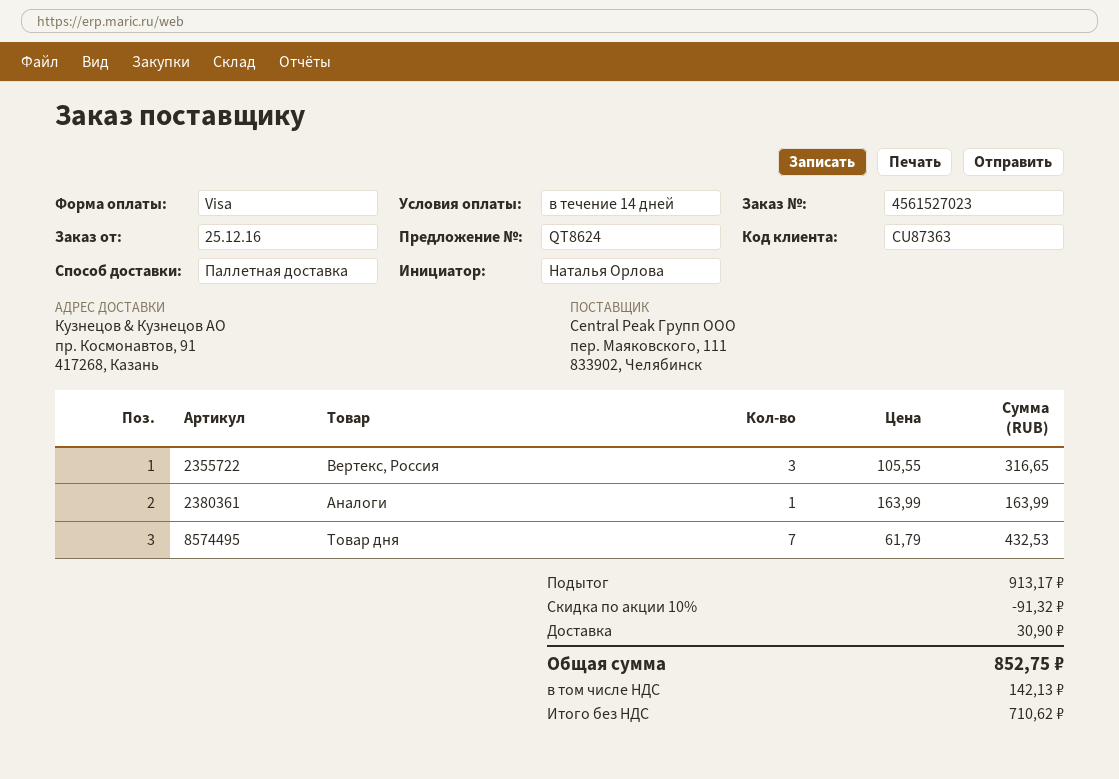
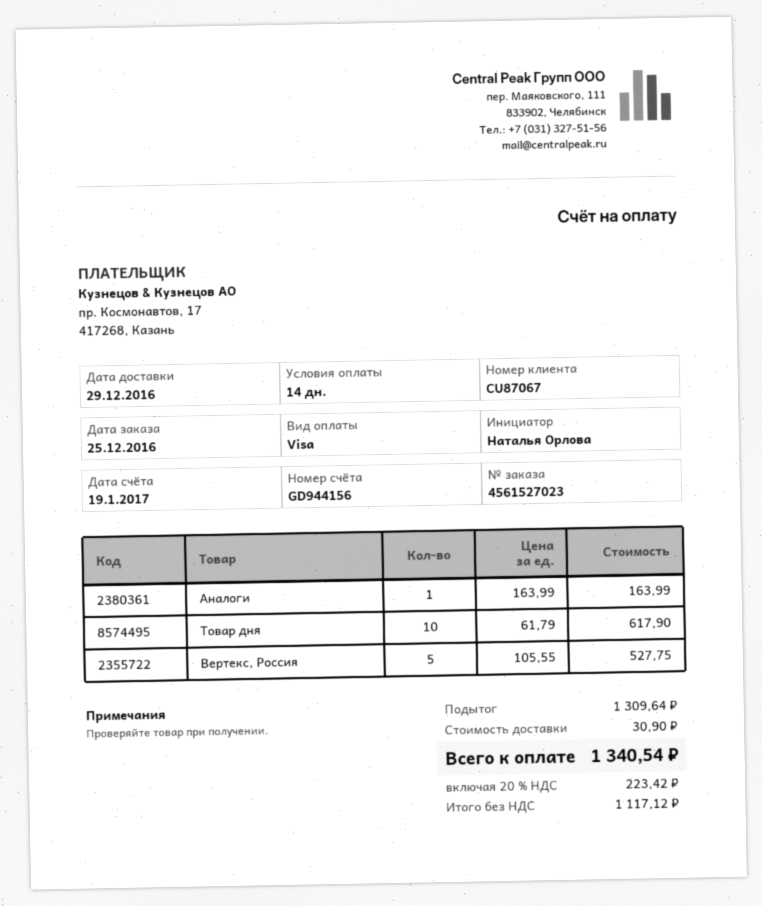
customer number: CU87363 -> CU87067
Вертекс, Россия: 3 x 105.55 = 316.65 -> 5 x 105.55 = 527.75
Товар дня: 7 x 61.79 = 432.53 -> 10 x 61.79 = 617.90
subtotal: 913.17 -> 1309.64
discount: 10% = 91.32 -> none
net: 710.62 -> 1117.12
tax: 142.13 -> 223.42
total: 852.75 -> 1340.54

